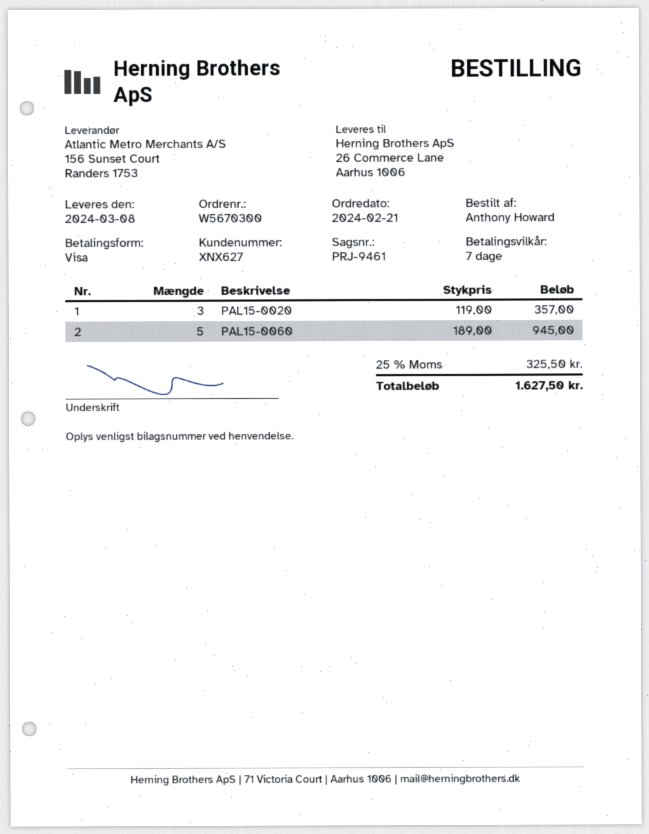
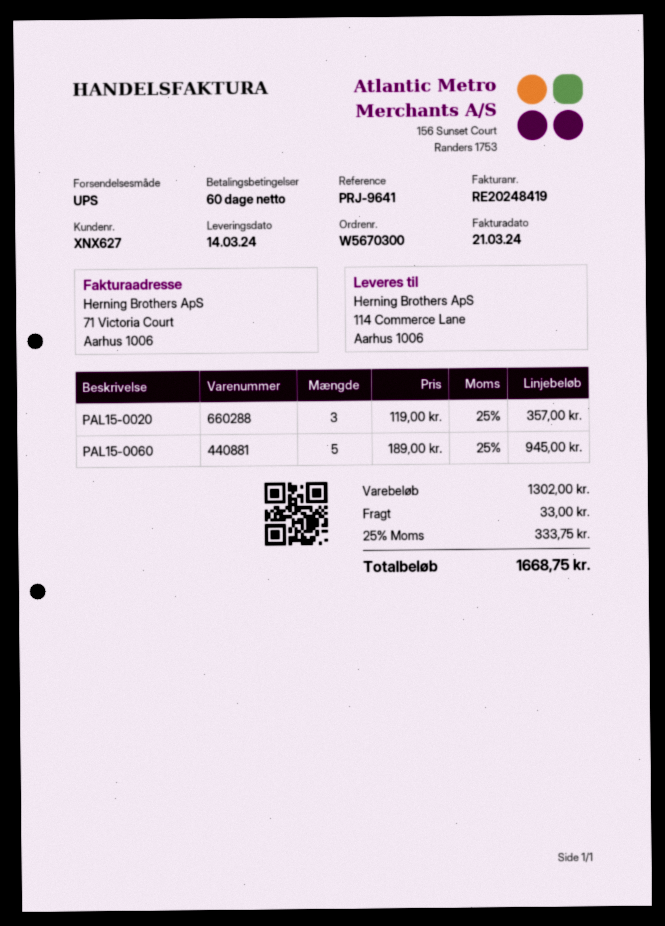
delivery date: 2024-03-08 -> 2024-03-14
payment terms: 7 days -> 60 days
reference: PRJ-9461 -> PRJ-9641
ship to: 26 Commerce Lane, Aarhus 1006 -> 114 Commerce Lane, Aarhus 1006
shipping: none -> 33.00
tax: 25% = 325.50 -> 25% = 333.75
total: 1627.50 -> 1668.75

